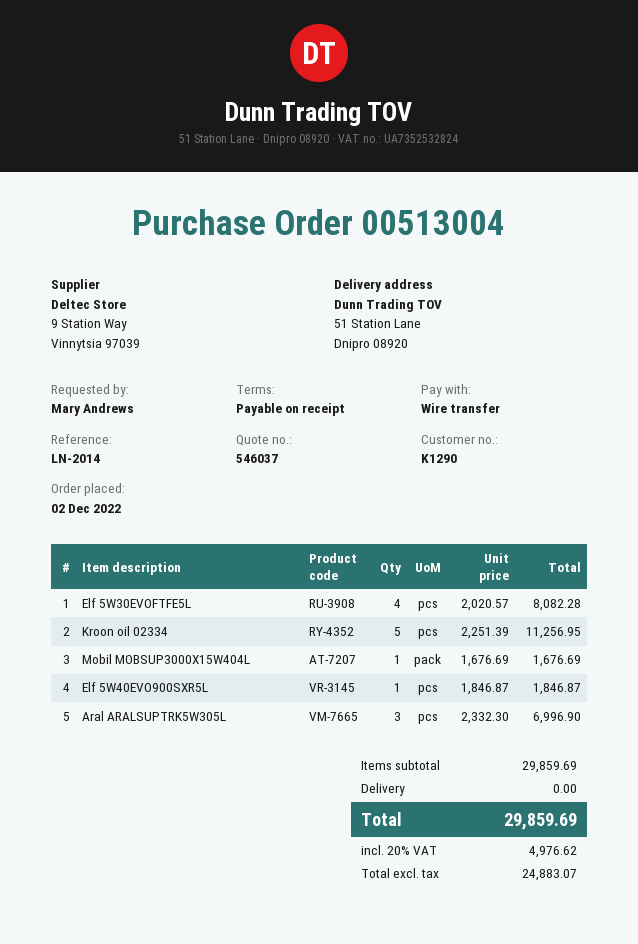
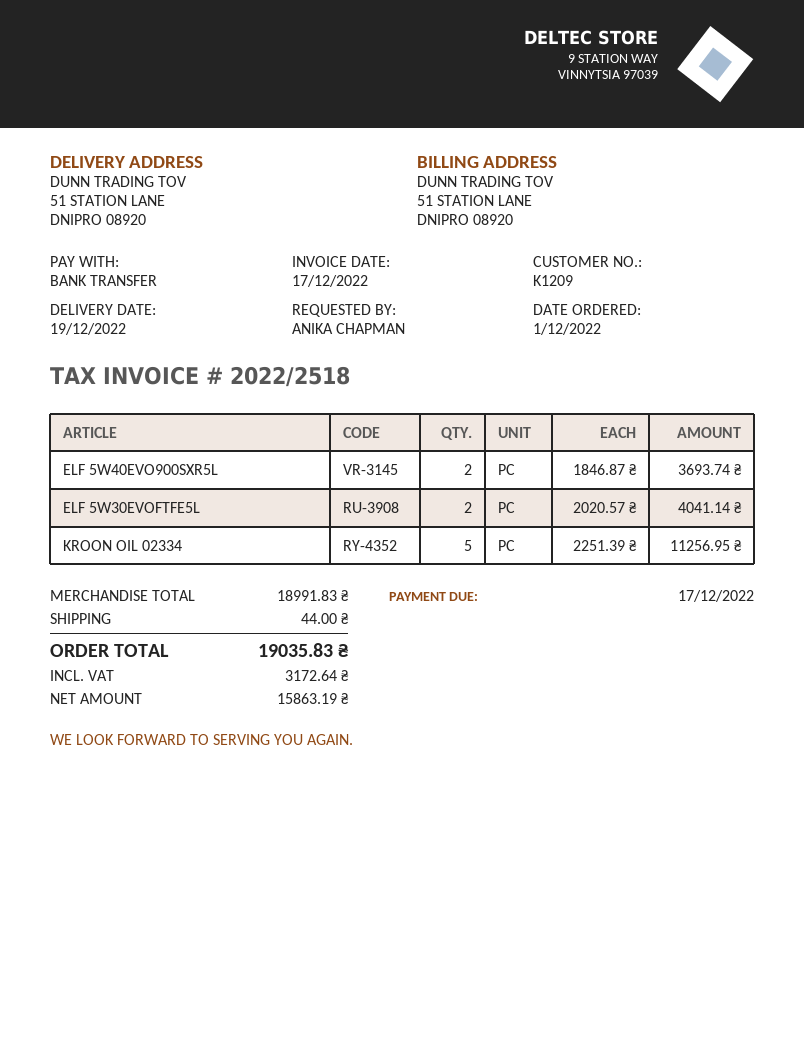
order date: 2022-12-02 -> 2022-12-01
customer number: K1290 -> K1209
ordered by: Mary Andrews -> ANIKA CHAPMAN
Elf 5W30EVOFTFE5L: 4 x 2020.57 = 8082.28 -> 2 x 2020.57 = 4041.14
Mobil MOBSUP3000X15W404L: 1 x 1676.69 = 1676.69 -> none
Elf 5W40EVO900SXR5L: 1 x 1846.87 = 1846.87 -> 2 x 1846.87 = 3693.74
Aral ARALSUPTRK5W305L: 3 x 2332.30 = 6996.90 -> none
subtotal: 29859.69 -> 18991.83
shipping: 0.00 -> 44.00
net: 24883.07 -> 15863.19
tax: 4976.62 -> 3172.64
total: 29859.69 -> 19035.83

